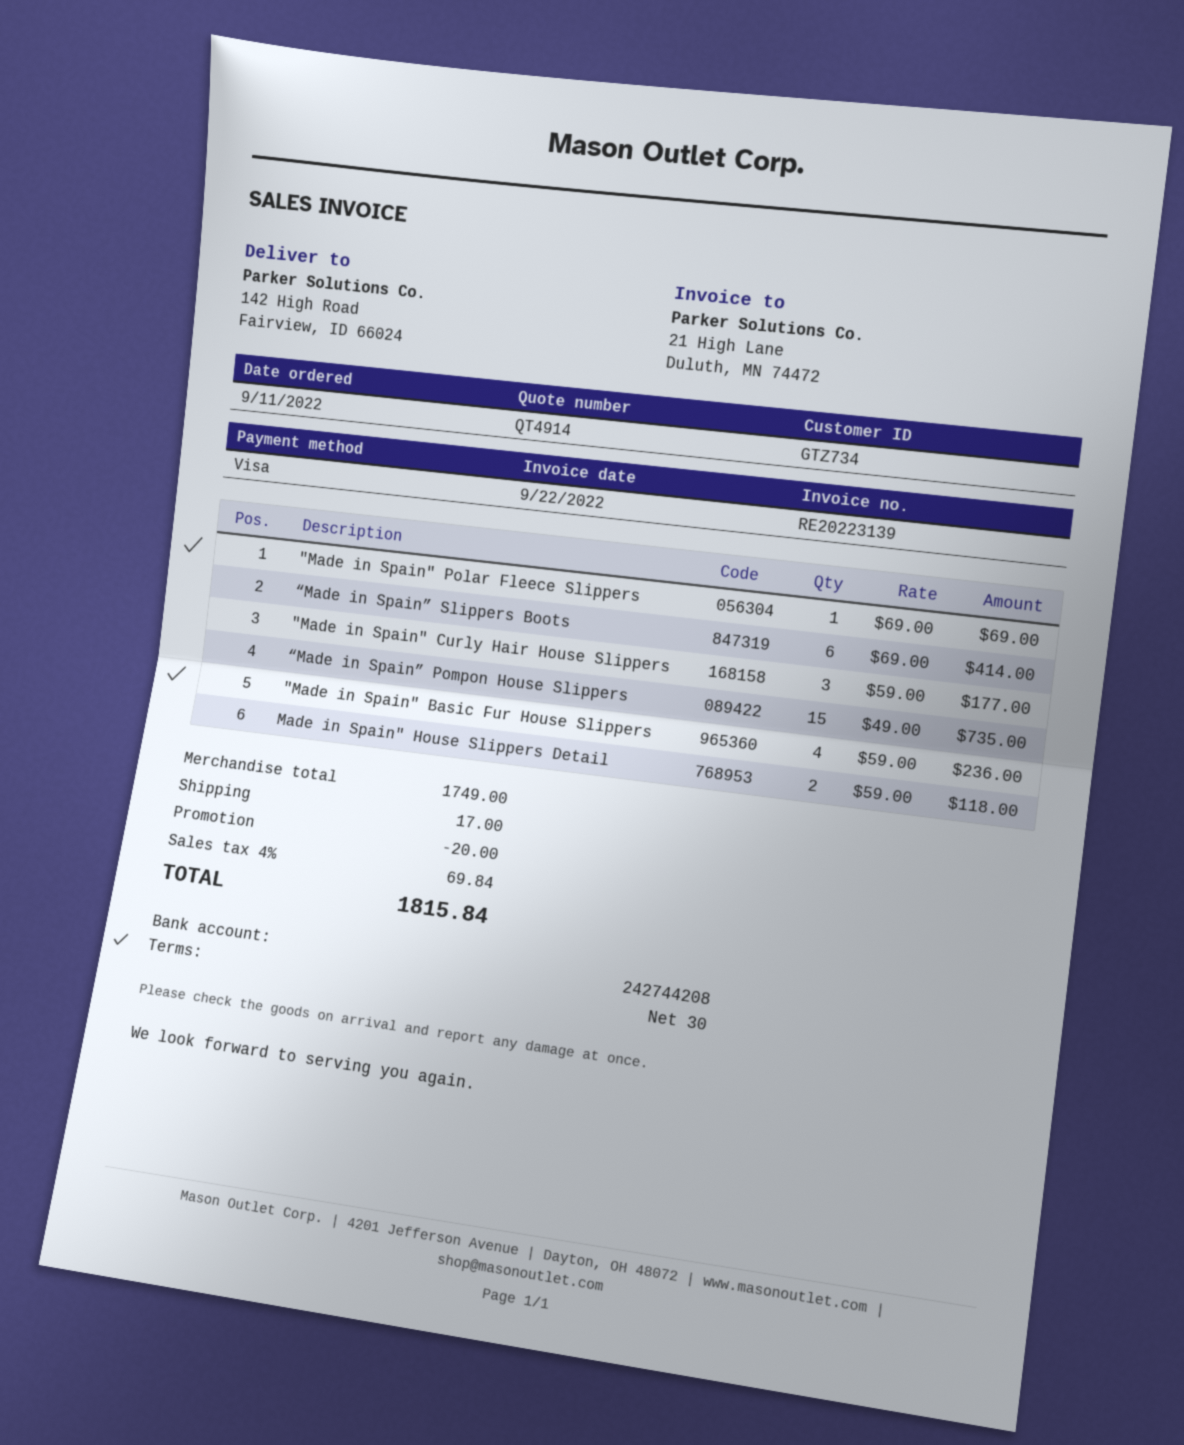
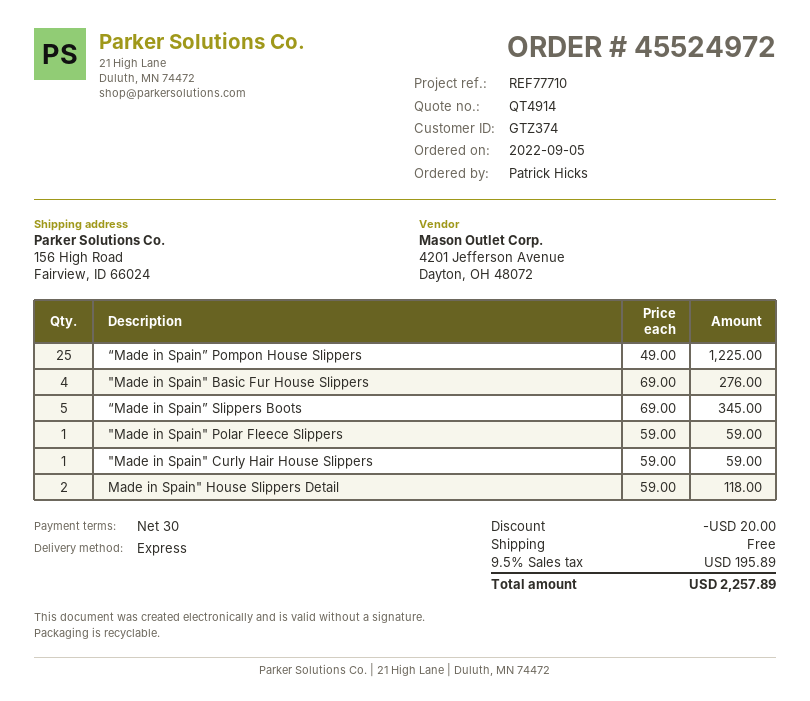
order date: 2022-09-11 -> 2022-09-05
customer number: GTZ734 -> GTZ374
ship to: 142 High Road, Fairview, ID 66024 -> 156 High Road, Fairview, ID 66024
"Made in Spain" Polar Fleece Slippers: 1 x 69.00 = 69.00 -> 1 x 59.00 = 59.00
“Made in Spain” Slippers Boots: 6 x 69.00 = 414.00 -> 5 x 69.00 = 345.00
"Made in Spain" Curly Hair House Slippers: 3 x 59.00 = 177.00 -> 1 x 59.00 = 59.00
“Made in Spain” Pompon House Slippers: 15 x 49.00 = 735.00 -> 25 x 49.00 = 1225.00
"Made in Spain" Basic Fur House Slippers: 4 x 59.00 = 236.00 -> 4 x 69.00 = 276.00
shipping: 17.00 -> 0.00
tax: 4% = 69.84 -> 9.5% = 195.89
total: 1815.84 -> 2257.89

